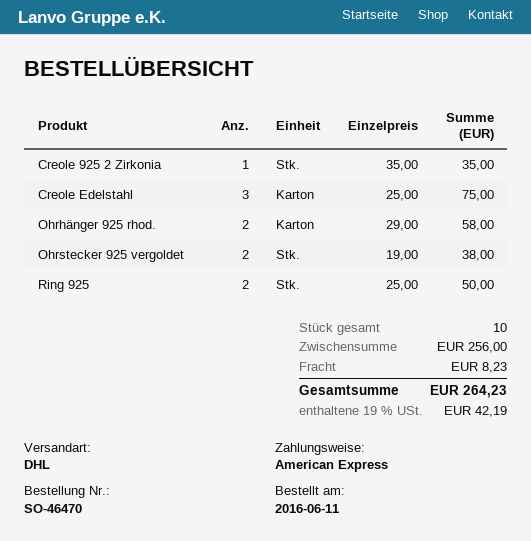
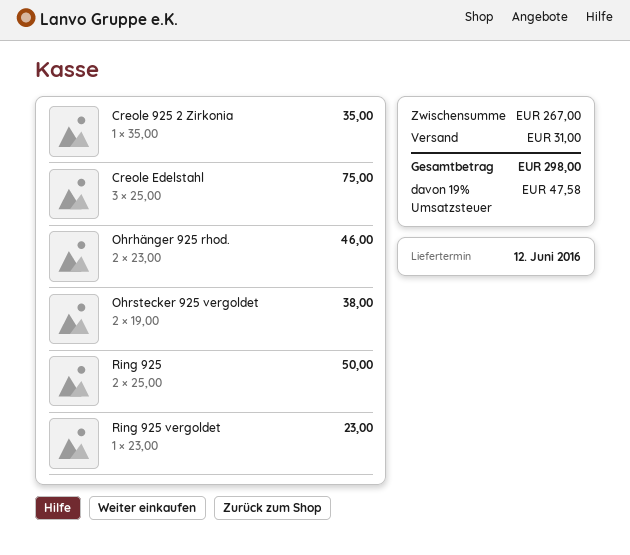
Ohrhänger 925 rhod.: 2 x 29.00 = 58.00 -> 2 x 23.00 = 46.00
Ring 925 vergoldet: none -> 1 x 23.00 = 23.00
subtotal: 256.00 -> 267.00
shipping: 8.23 -> 31.00
tax: 19% = 42.19 -> 19% = 47.58
total: 264.23 -> 298.00

